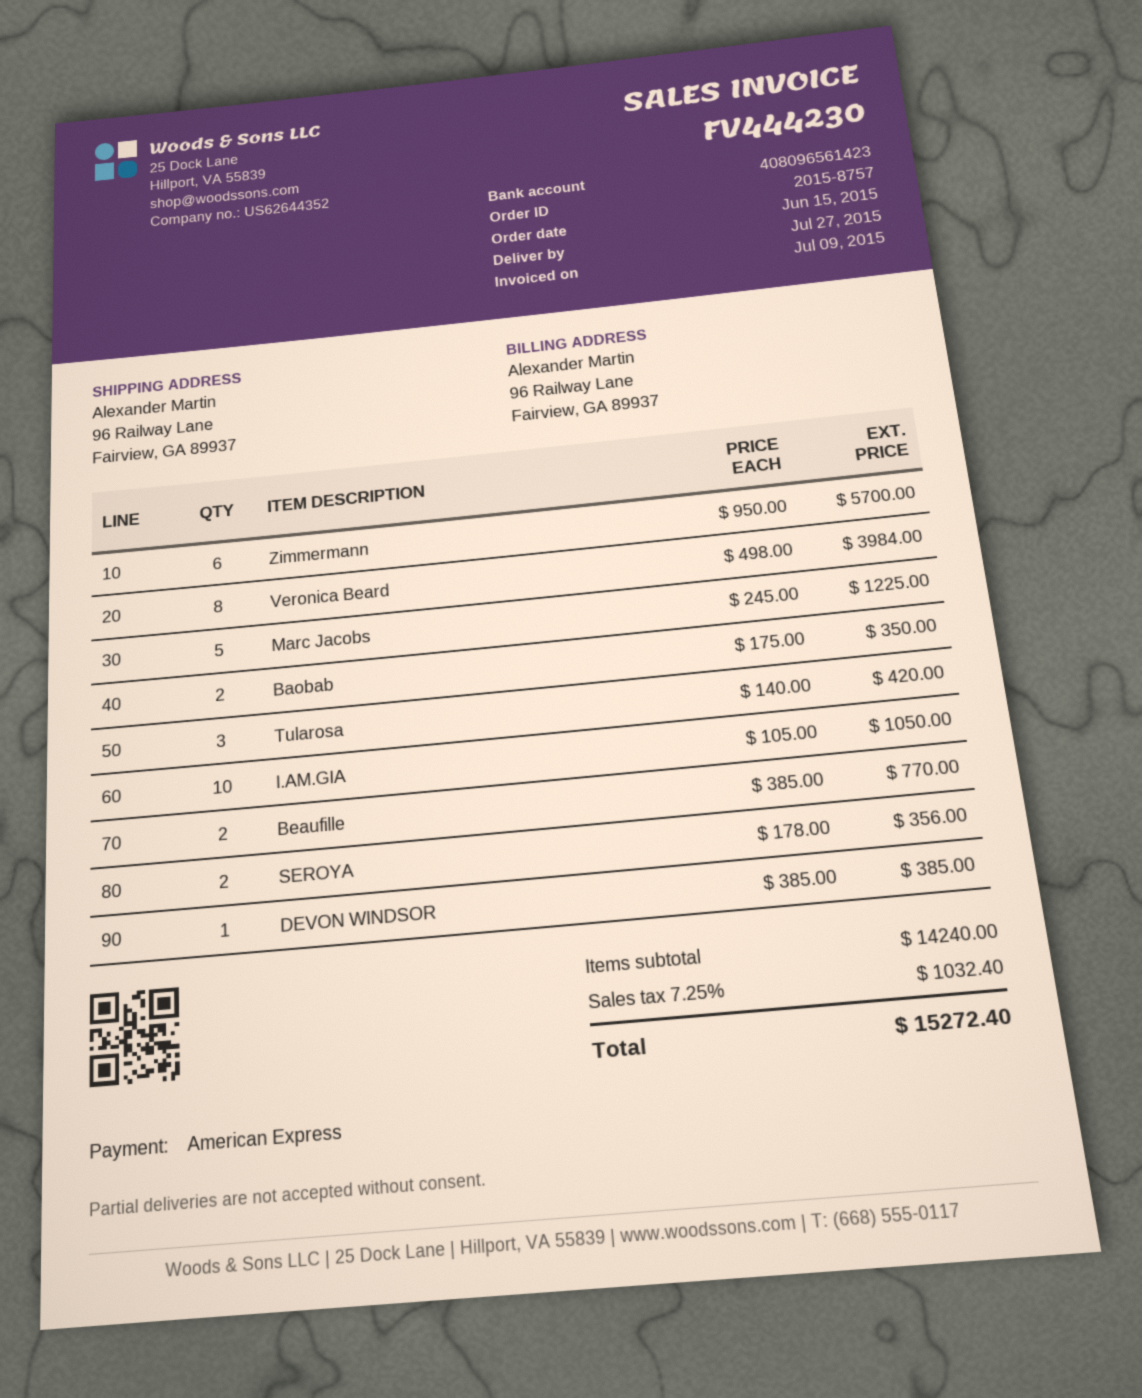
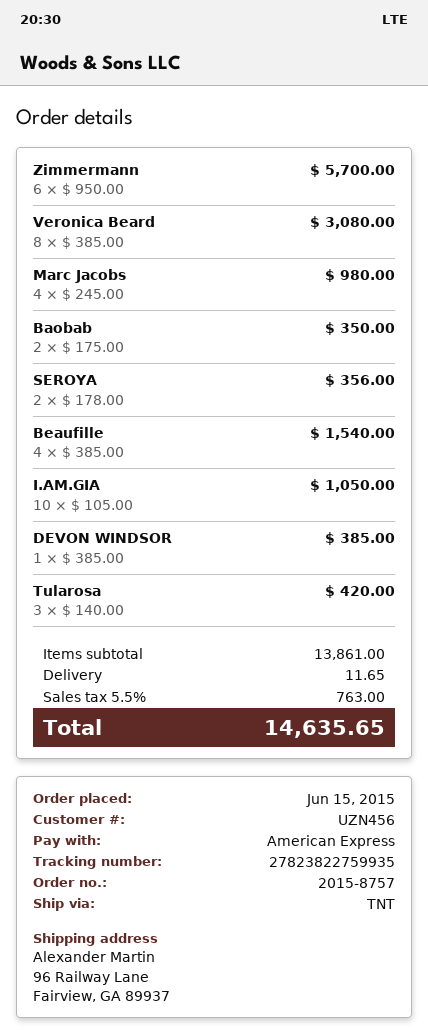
Veronica Beard: 8 x 498.00 = 3984.00 -> 8 x 385.00 = 3080.00
Marc Jacobs: 5 x 245.00 = 1225.00 -> 4 x 245.00 = 980.00
Beaufille: 2 x 385.00 = 770.00 -> 4 x 385.00 = 1540.00
subtotal: 14240.00 -> 13861.00
shipping: none -> 11.65
tax: 7.25% = 1032.40 -> 5.5% = 763.00
total: 15272.40 -> 14635.65

